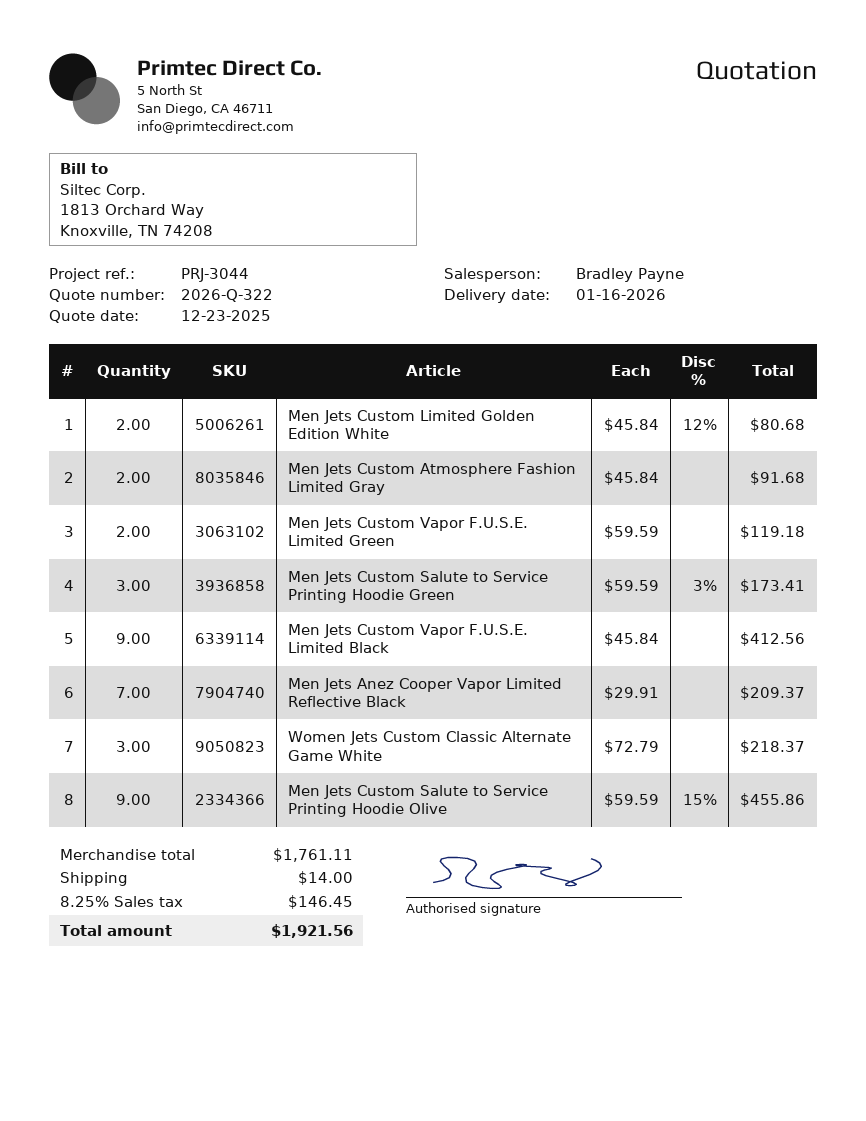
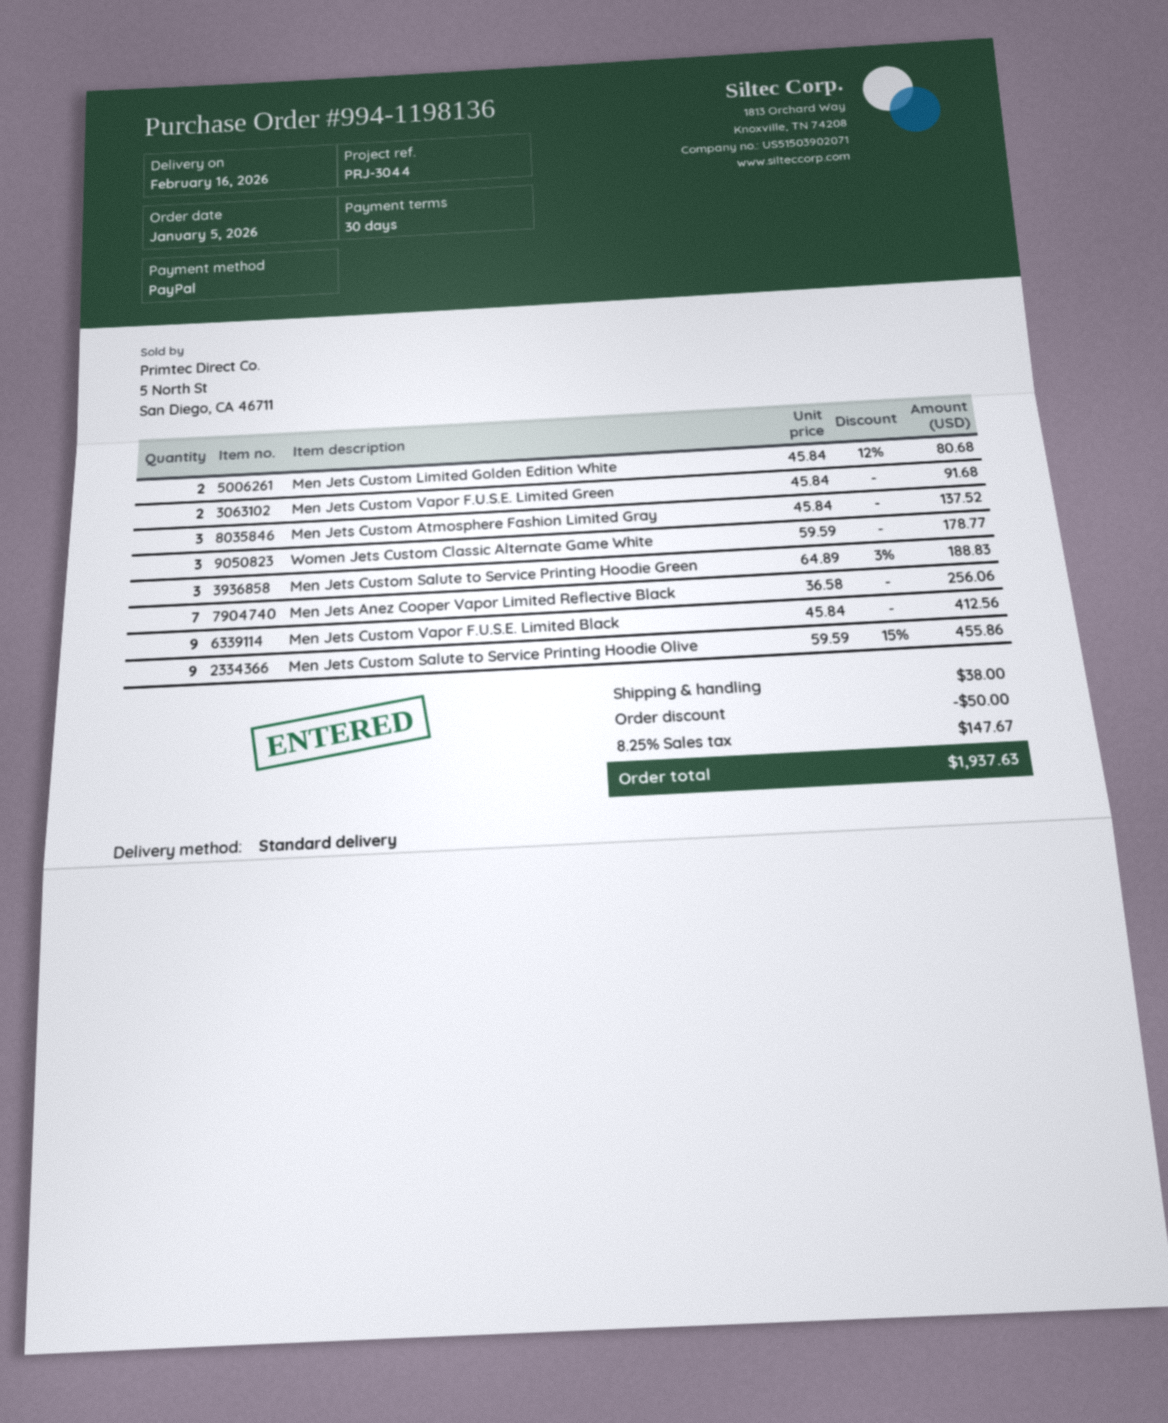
delivery date: 2026-01-16 -> 2026-02-16
Men Jets Custom Atmosphere Fashion Limited Gray: 2 x 45.84 = 91.68 -> 3 x 45.84 = 137.52
Men Jets Custom Vapor F.U.S.E. Limited Green: 2 x 59.59 = 119.18 -> 2 x 45.84 = 91.68
Men Jets Custom Salute to Service Printing Hoodie Green: 3 x 59.59 - 3% = 173.41 -> 3 x 64.89 - 3% = 188.83
Men Jets Anez Cooper Vapor Limited Reflective Black: 7 x 29.91 = 209.37 -> 7 x 36.58 = 256.06
Women Jets Custom Classic Alternate Game White: 3 x 72.79 = 218.37 -> 3 x 59.59 = 178.77
discount: none -> 50.00
shipping: 14.00 -> 38.00
tax: 8.25% = 146.45 -> 8.25% = 147.67
total: 1921.56 -> 1937.63

